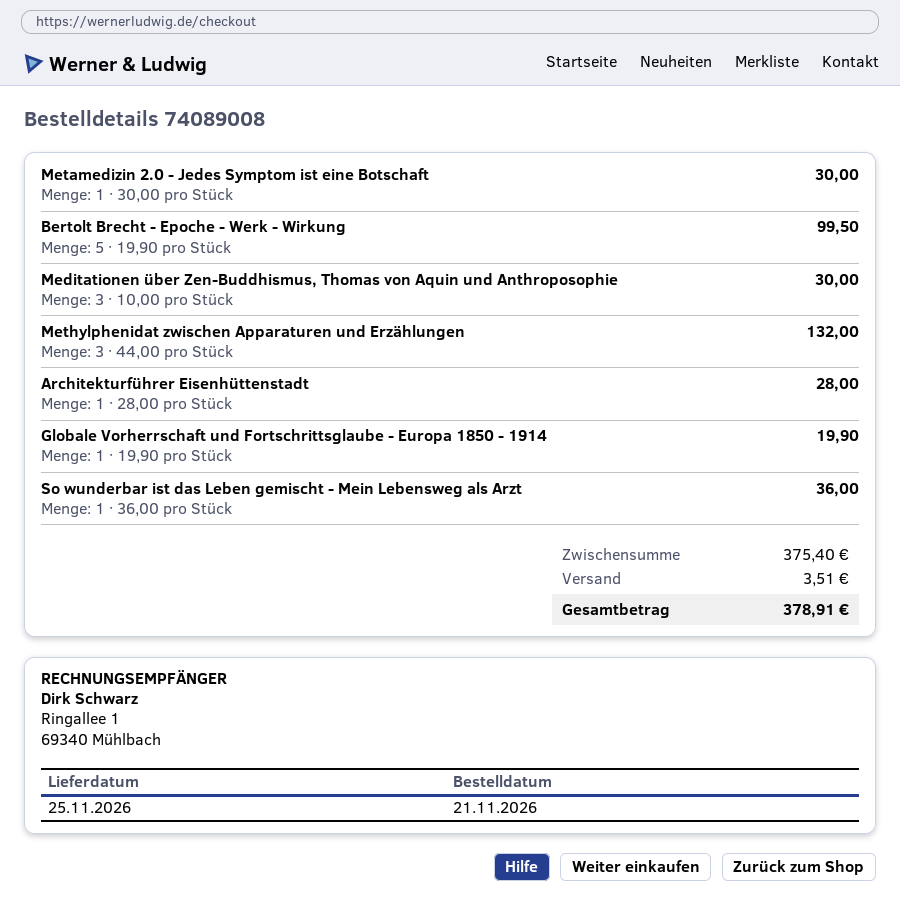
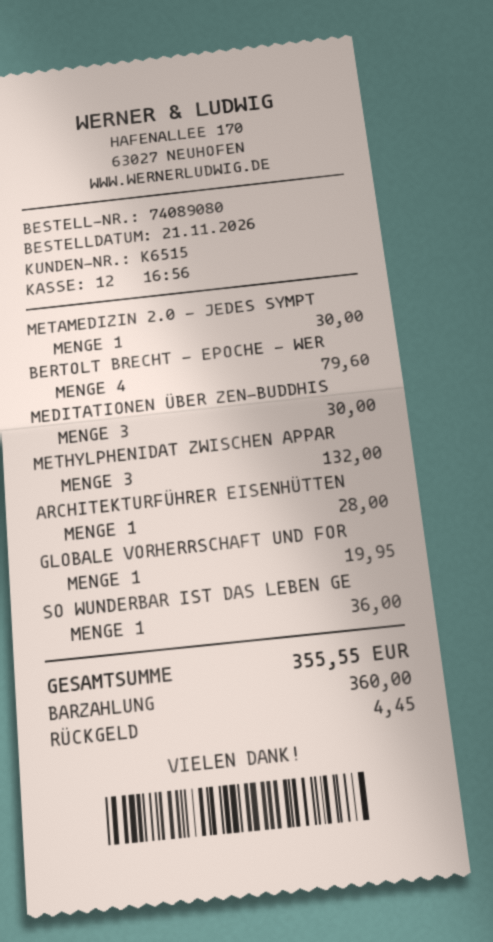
order number: 74089008 -> 74089080
Bertolt Brecht - Epoche - Werk - Wirkung: 5 for 99.50 -> 4 for 79.60
Globale Vorherrschaft und Fortschrittsglaube - Europa 1850 - 1914: 1 for 19.90 -> 1 for 19.95
shipping: 3.51 -> none
total: 378.91 -> 355.55

